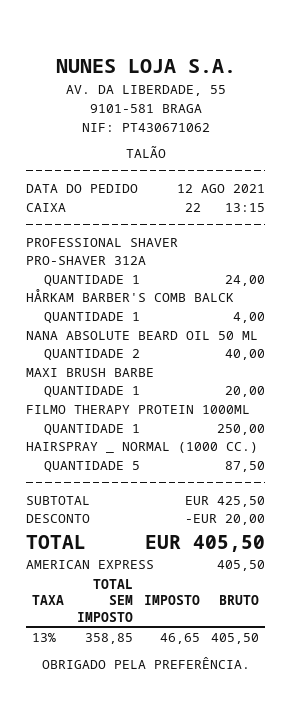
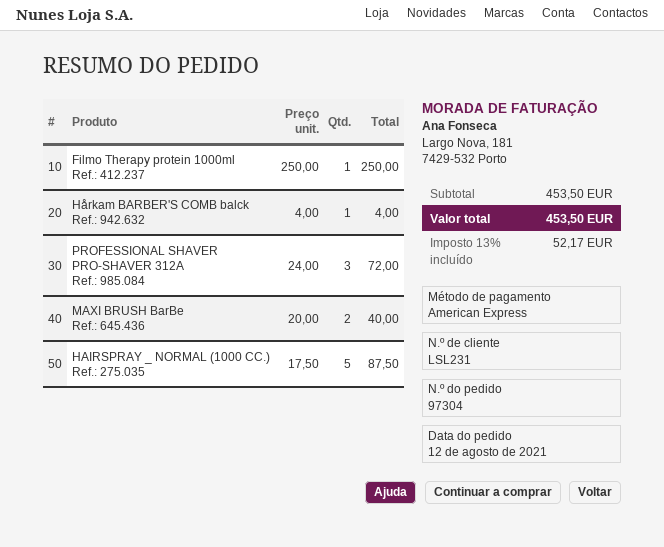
PROFESSIONAL SHAVER PRO-SHAVER 312A: 1 for 24.00 -> 3 for 72.00
NANA ABSOLUTE BEARD OIL 50 ML: 2 for 40.00 -> none
MAXI BRUSH BARBE: 1 for 20.00 -> 2 for 40.00
subtotal: 425.50 -> 453.50
discount: 20.00 -> none
tax: 13% = 46.65 -> 13% = 52.17
total: 405.50 -> 453.50

